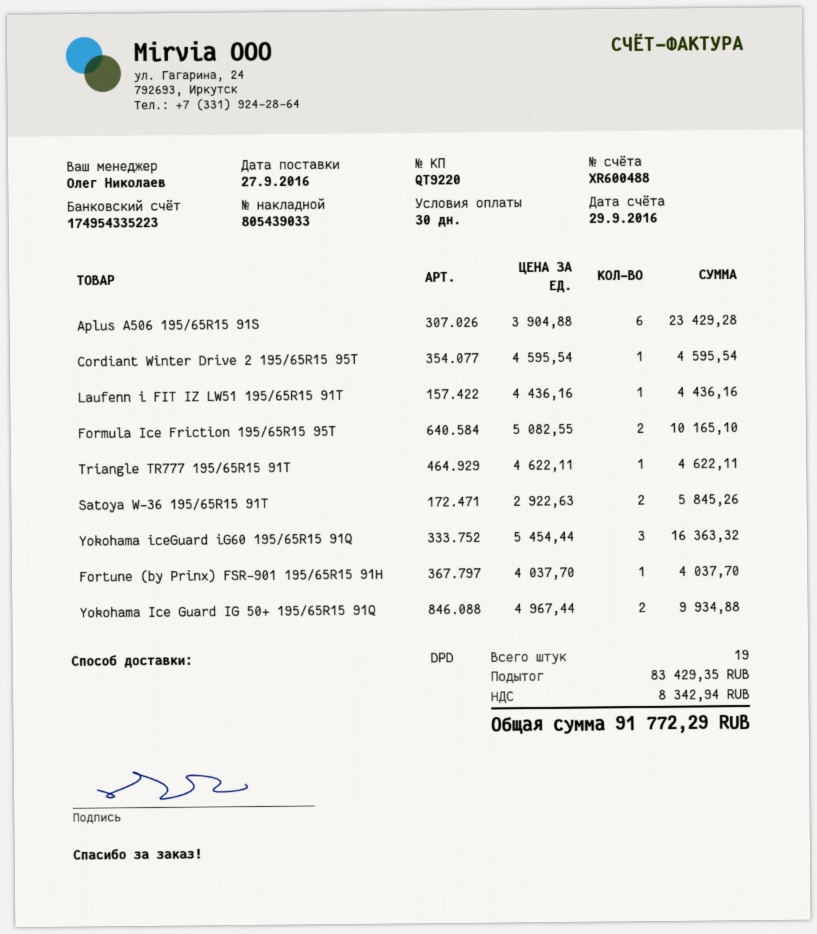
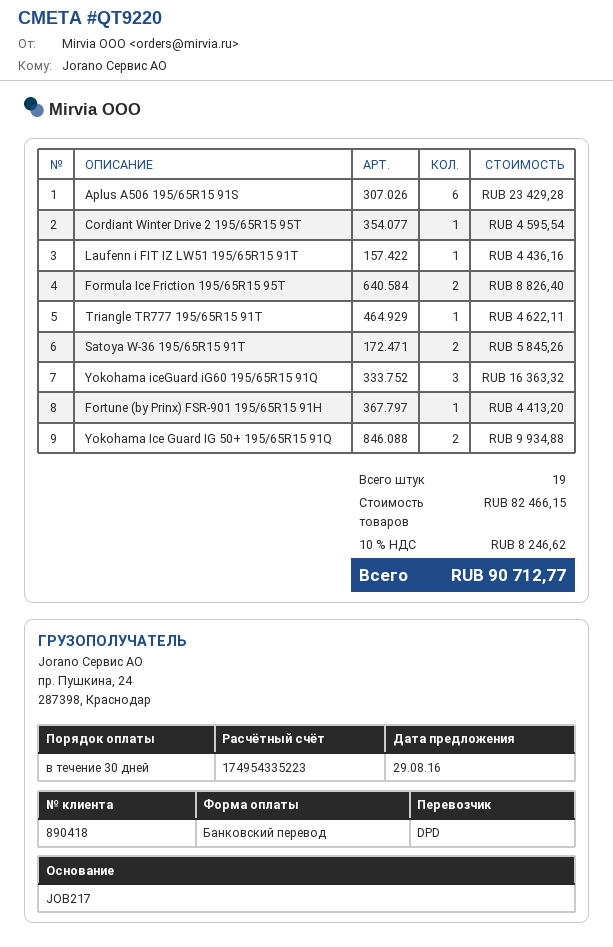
Formula Ice Friction 195/65R15 95T: 2 for 10165.10 -> 2 for 8826.40
Fortune (by Prinx) FSR-901 195/65R15 91H: 1 for 4037.70 -> 1 for 4413.20
subtotal: 83429.35 -> 82466.15
tax: 8342.94 -> 8246.62
total: 91772.29 -> 90712.77

